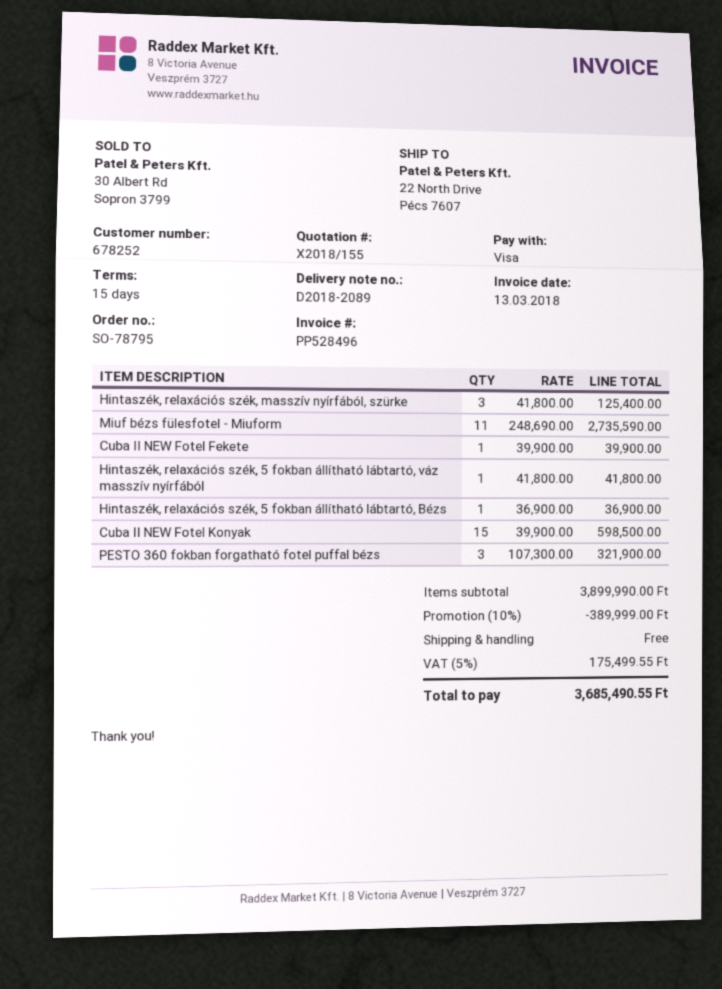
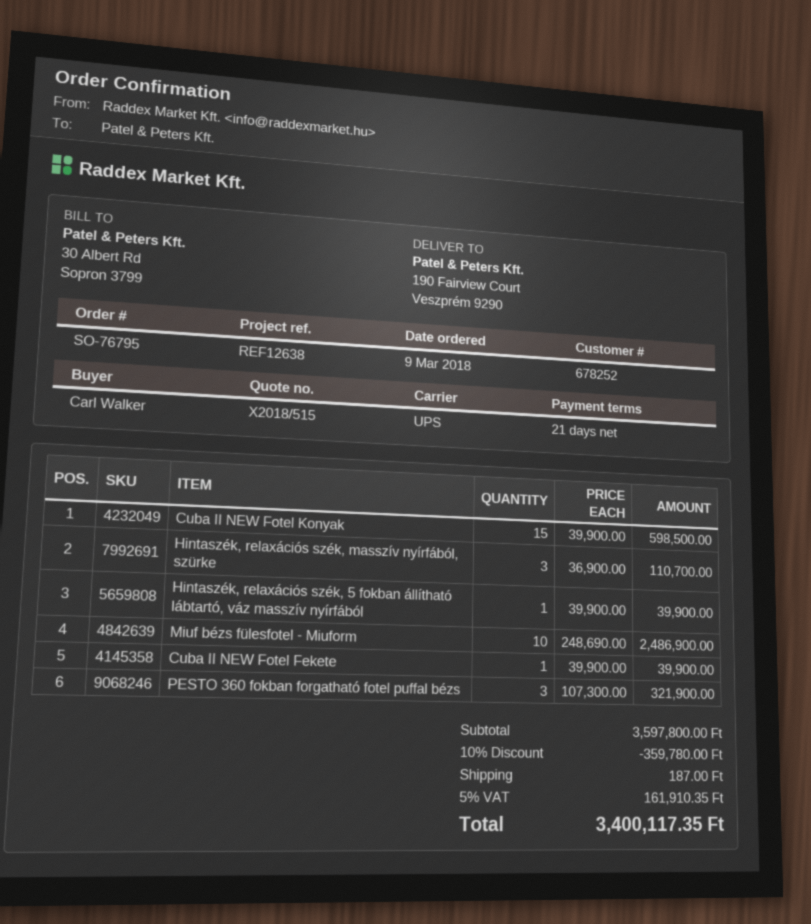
quote number: X2018/155 -> X2018/515
order number: SO-78795 -> SO-76795
payment terms: 15 days -> 21 days
ship to: 22 North Drive, Pécs 7607 -> 190 Fairview Court, Veszprém 9290
Hintaszék, relaxációs szék, masszív nyírfából, szürke: 3 x 41800.00 = 125400.00 -> 3 x 36900.00 = 110700.00
Miuf bézs fülesfotel - Miuform: 11 x 248690.00 = 2735590.00 -> 10 x 248690.00 = 2486900.00
Hintaszék, relaxációs szék, 5 fokban állítható lábtartó, váz masszív nyírfából: 1 x 41800.00 = 41800.00 -> 1 x 39900.00 = 39900.00
Hintaszék, relaxációs szék, 5 fokban állítható lábtartó, Bézs: 1 x 36900.00 = 36900.00 -> none
subtotal: 3899990.00 -> 3597800.00
discount: 10% = 389999.00 -> 10% = 359780.00
shipping: 0.00 -> 187.00
tax: 5% = 175499.55 -> 5% = 161910.35
total: 3685490.55 -> 3400117.35

